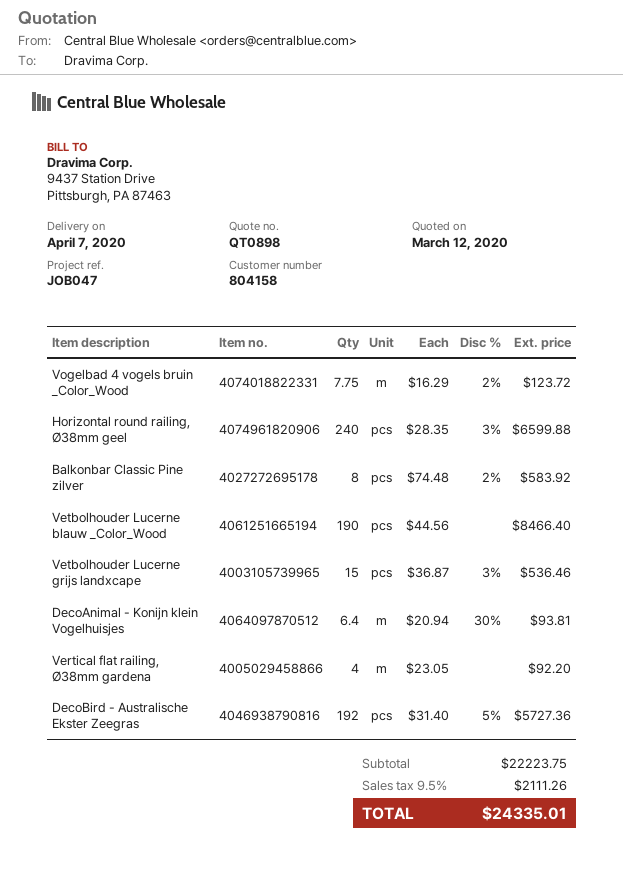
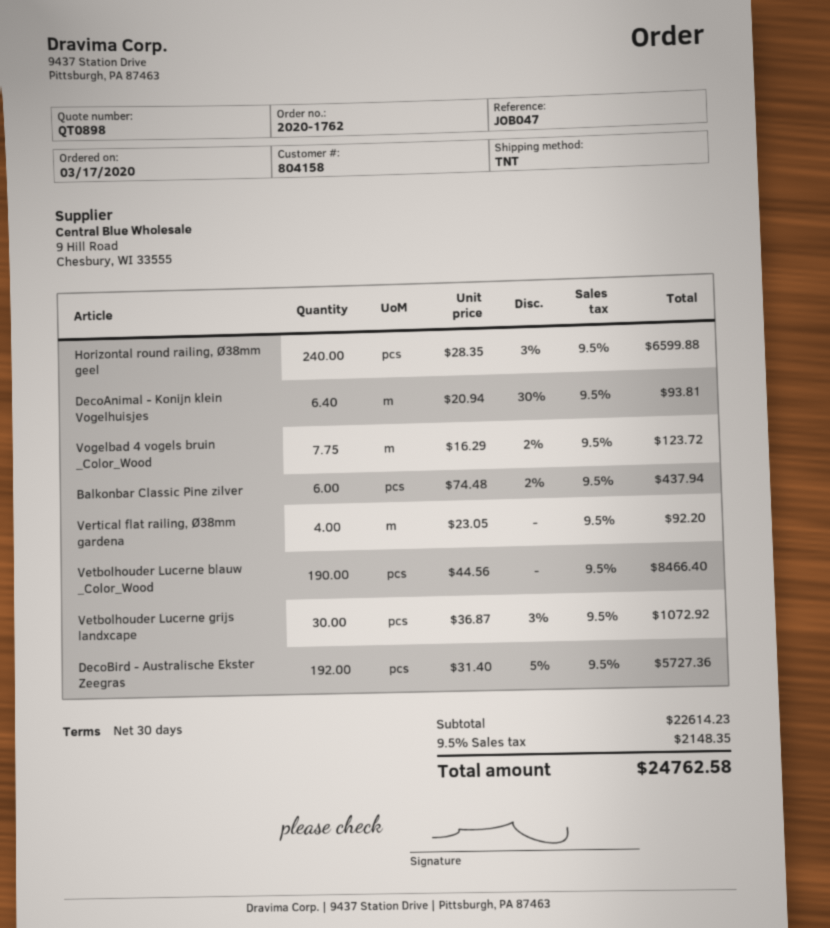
Balkonbar Classic Pine zilver: 8 x 74.48 - 2% = 583.92 -> 6 x 74.48 - 2% = 437.94
Vetbolhouder Lucerne grijs landxcape: 15 x 36.87 - 3% = 536.46 -> 30 x 36.87 - 3% = 1072.92
subtotal: 22223.75 -> 22614.23
tax: 9.5% = 2111.26 -> 9.5% = 2148.35
total: 24335.01 -> 24762.58

